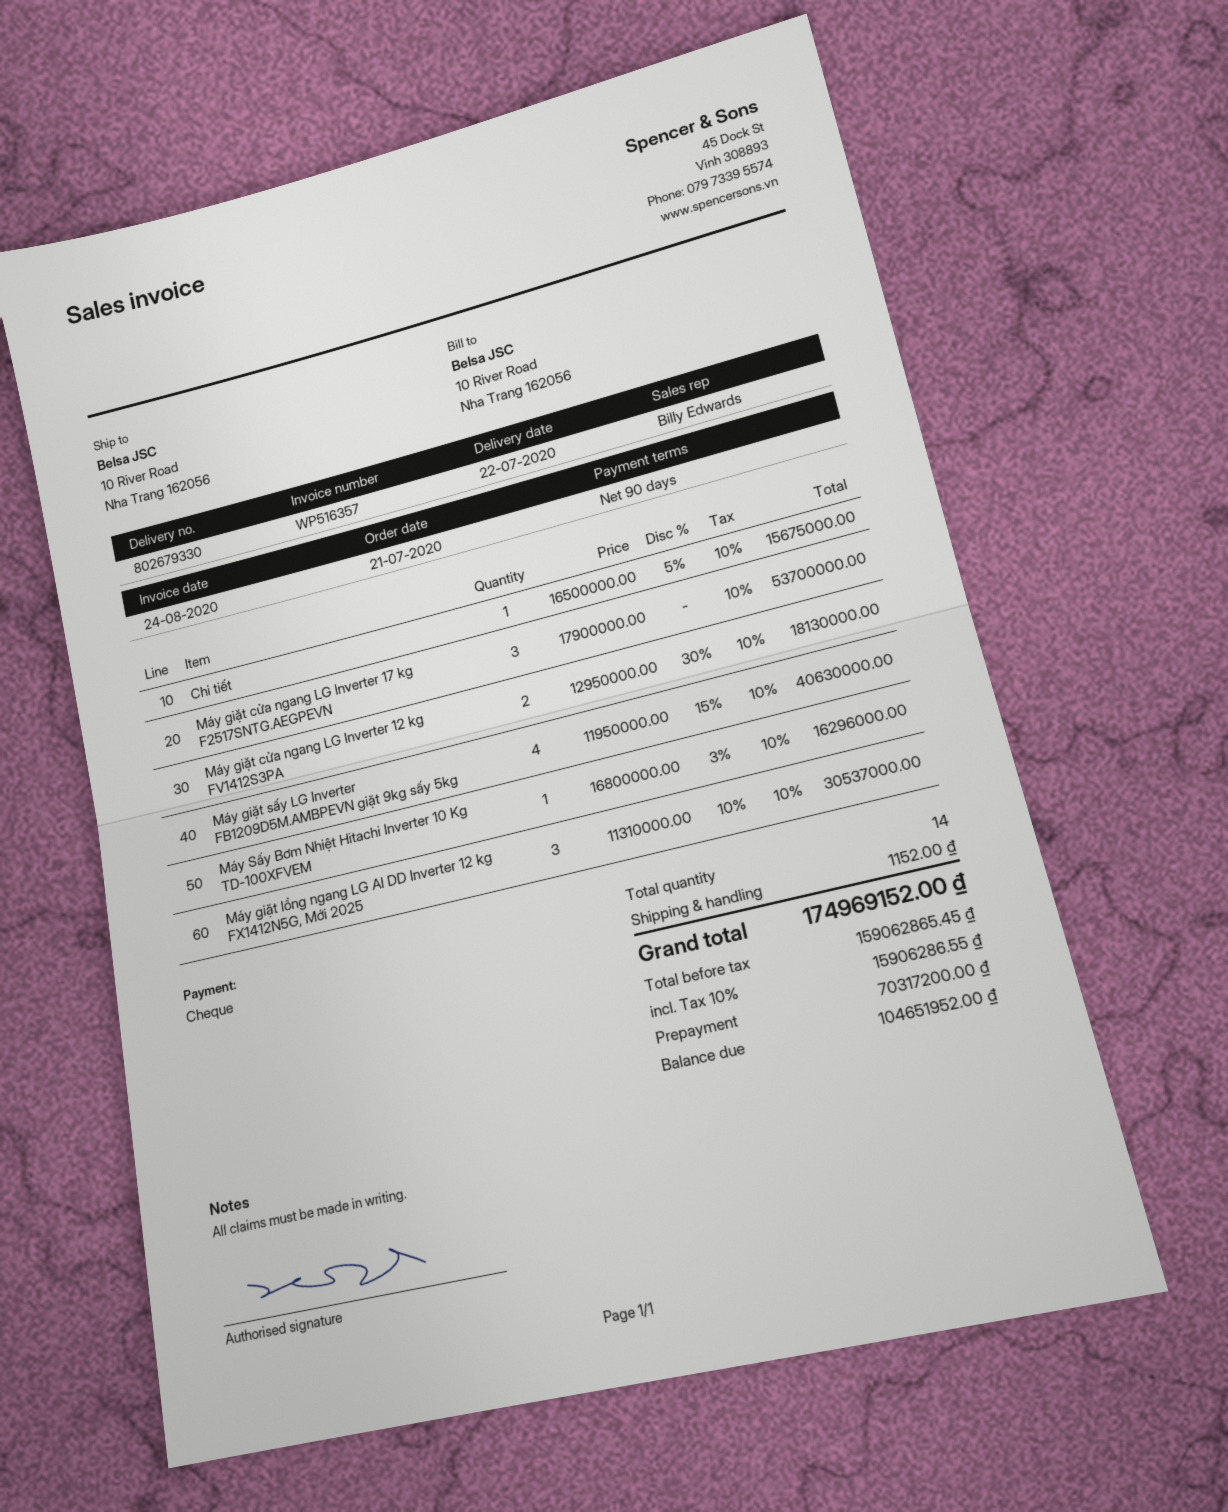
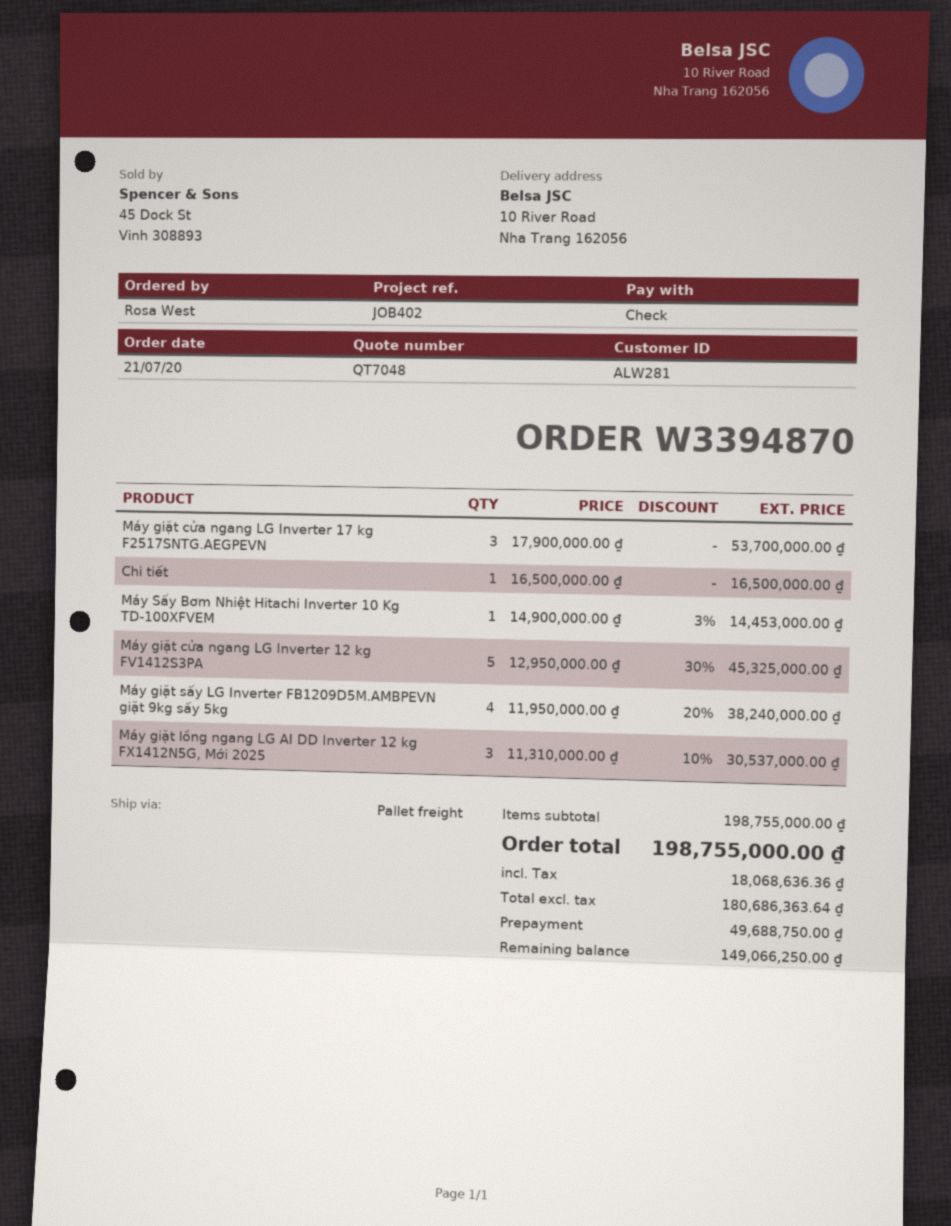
Chi tiết: 1 x 16500000.00 - 5% = 15675000.00 -> 1 x 16500000.00 = 16500000.00
Máy giặt cửa ngang LG Inverter 12 kg FV1412S3PA: 2 x 12950000.00 - 30% = 18130000.00 -> 5 x 12950000.00 - 30% = 45325000.00
Máy giặt sấy LG Inverter FB1209D5M.AMBPEVN giặt 9kg sấy 5kg: 4 x 11950000.00 - 15% = 40630000.00 -> 4 x 11950000.00 - 20% = 38240000.00
Máy Sấy Bơm Nhiệt Hitachi Inverter 10 Kg TD-100XFVEM: 1 x 16800000.00 - 3% = 16296000.00 -> 1 x 14900000.00 - 3% = 14453000.00
shipping: 1152.00 -> none
net: 159062865.45 -> 180686363.64
tax: 15906286.55 -> 18068636.36
total: 174969152.00 -> 198755000.00
deposit: 70317200.00 -> 49688750.00
balance: 104651952.00 -> 149066250.00

